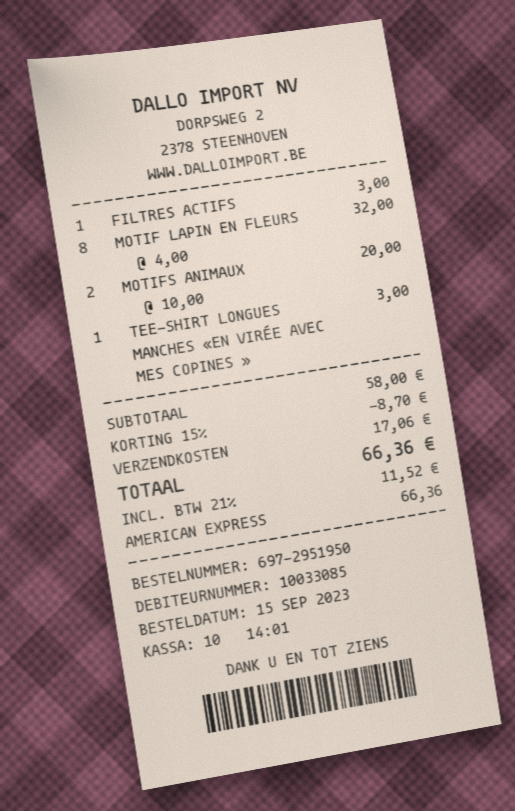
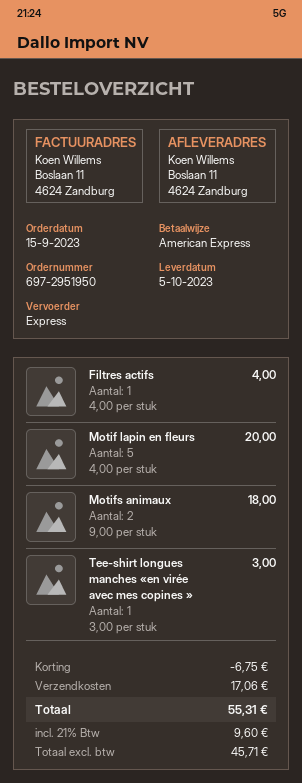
FILTRES ACTIFS: 1 x 3.00 = 3.00 -> 1 x 4.00 = 4.00
MOTIF LAPIN EN FLEURS: 8 x 4.00 = 32.00 -> 5 x 4.00 = 20.00
MOTIFS ANIMAUX: 2 x 10.00 = 20.00 -> 2 x 9.00 = 18.00
discount: 8.70 -> 6.75
tax: 21% = 11.52 -> 21% = 9.60
total: 66.36 -> 55.31

